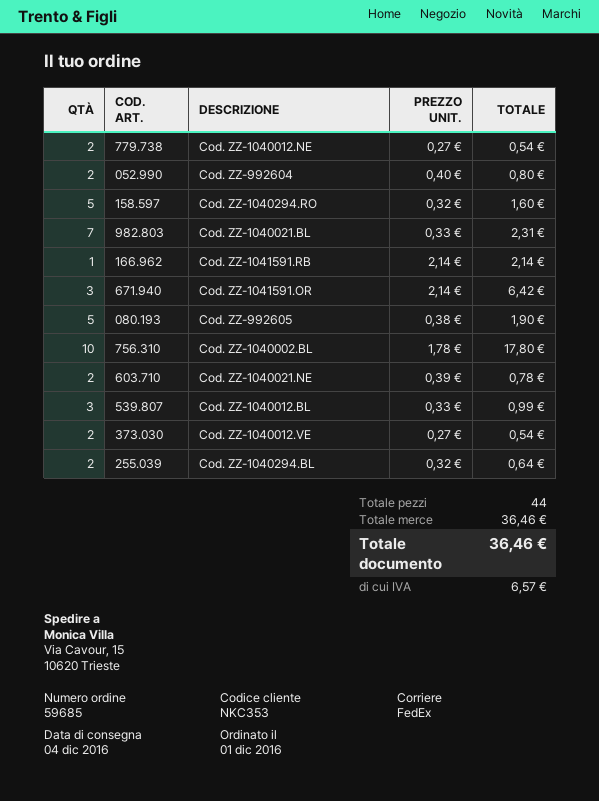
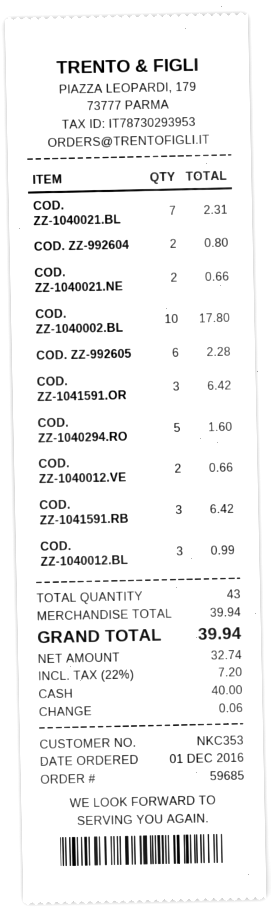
Cod. ZZ-1040012.NE: 2 for 0.54 -> none
Cod. ZZ-1041591.RB: 1 for 2.14 -> 3 for 6.42
Cod. ZZ-992605: 5 for 1.90 -> 6 for 2.28
Cod. ZZ-1040021.NE: 2 for 0.78 -> 2 for 0.66
Cod. ZZ-1040012.VE: 2 for 0.54 -> 2 for 0.66
Cod. ZZ-1040294.BL: 2 for 0.64 -> none
total quantity: 44 -> 43
subtotal: 36.46 -> 39.94
tax: 6.57 -> 7.20
total: 36.46 -> 39.94

